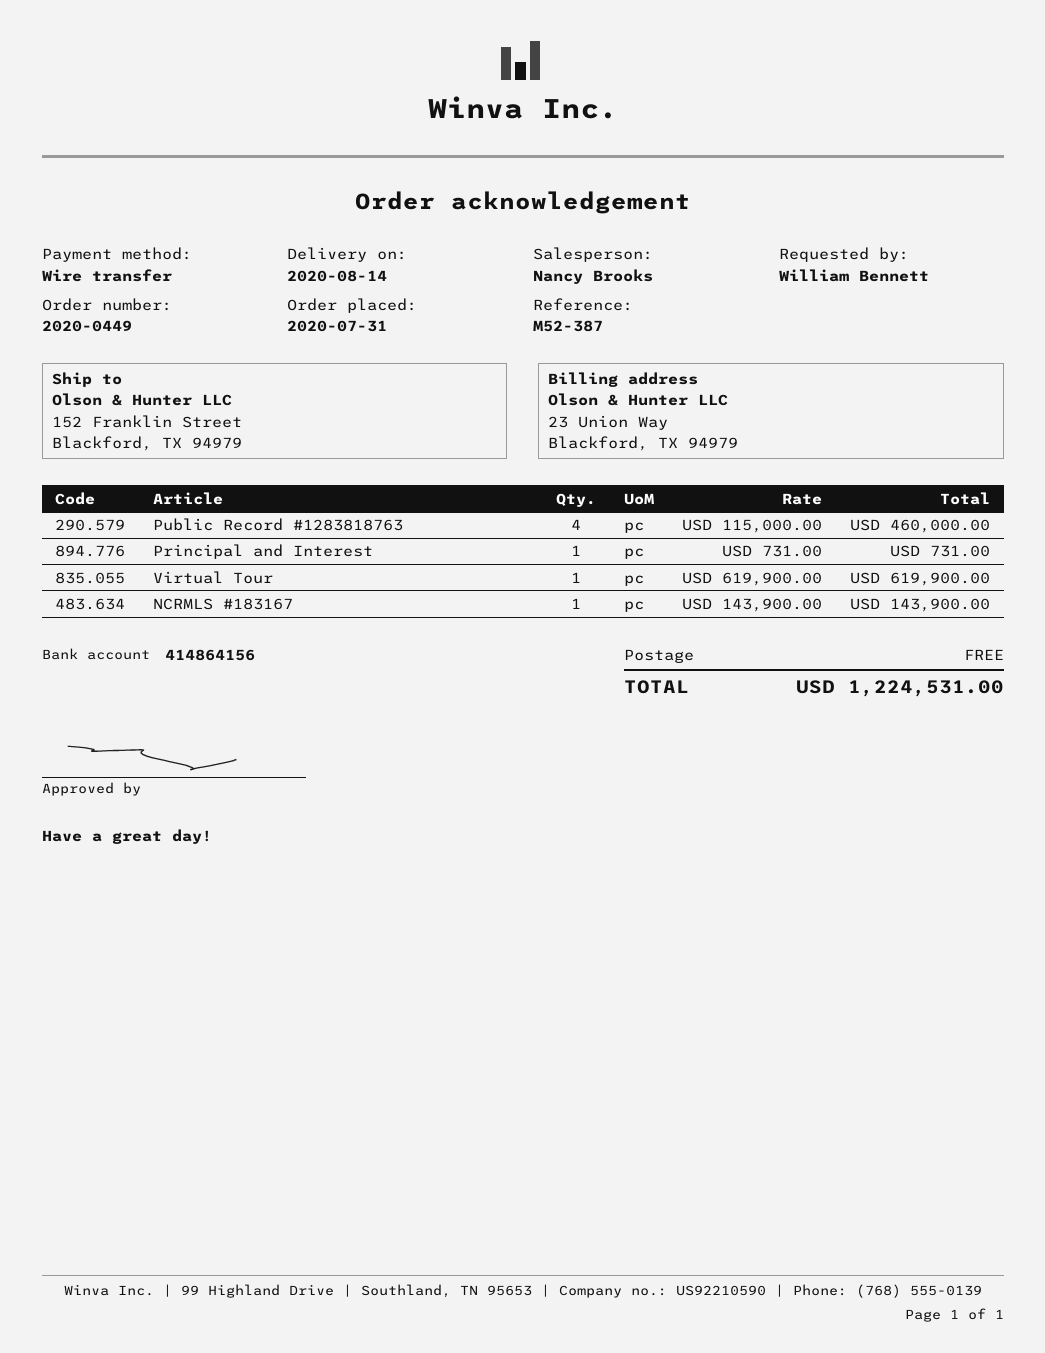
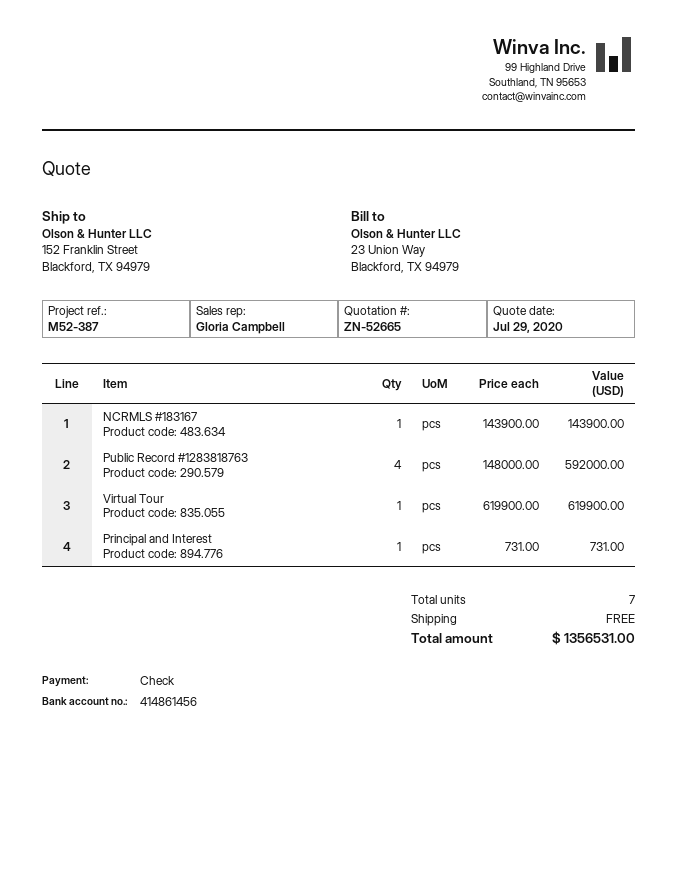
sales rep: Nancy Brooks -> Gloria Campbell
payment method: bank transfer -> cheque
bank account: 414864156 -> 414861456
Public Record #1283818763: 4 x 115000.00 = 460000.00 -> 4 x 148000.00 = 592000.00
total: 1224531.00 -> 1356531.00

